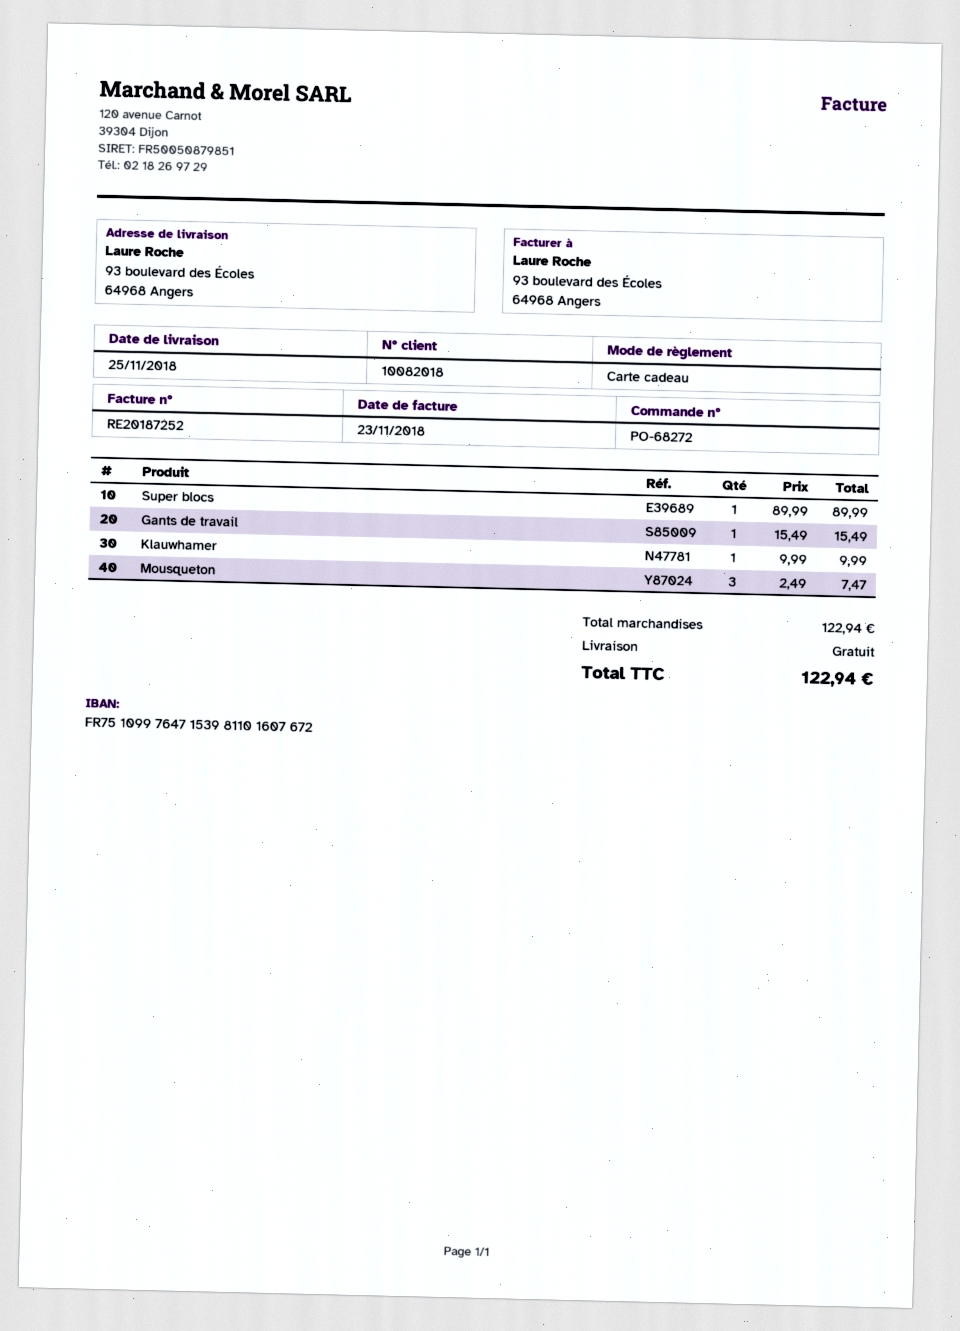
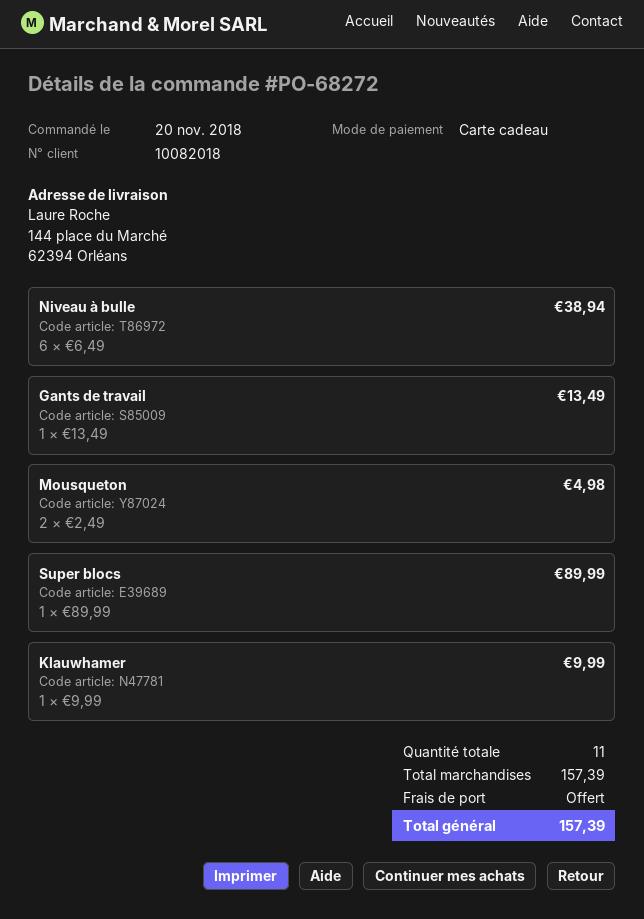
ship to: 93 boulevard des Écoles, 64968 Angers -> 144 place du Marché, 62394 Orléans
Gants de travail: 1 x 15.49 = 15.49 -> 1 x 13.49 = 13.49
Mousqueton: 3 x 2.49 = 7.47 -> 2 x 2.49 = 4.98
Niveau à bulle: none -> 6 x 6.49 = 38.94
subtotal: 122.94 -> 157.39
total: 122.94 -> 157.39

